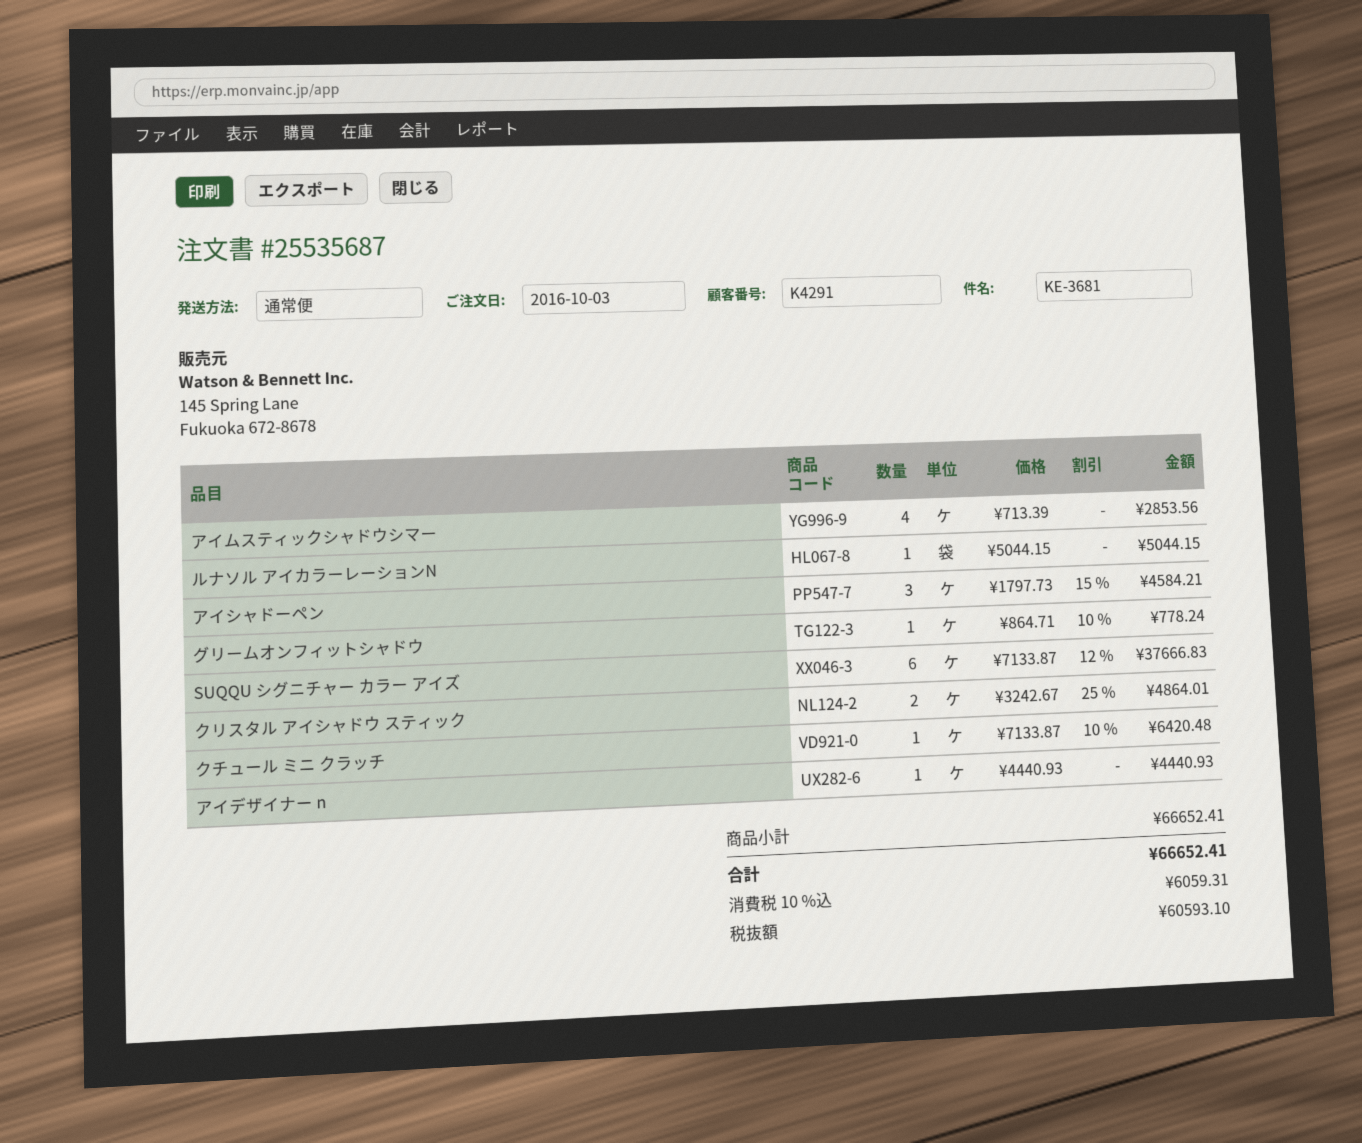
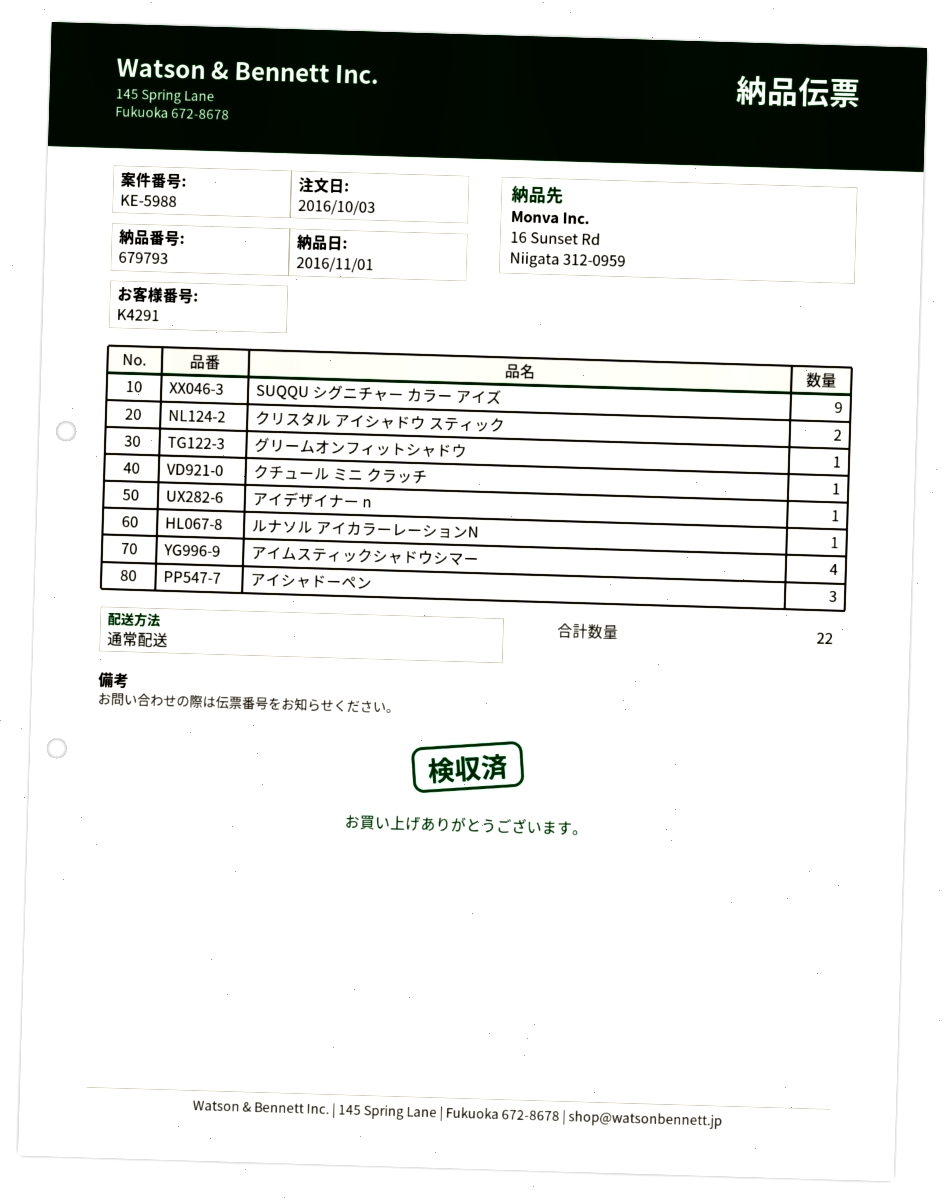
reference: KE-3681 -> KE-5988
SUQQU シグニチャー カラー アイズ: 6 -> 9

